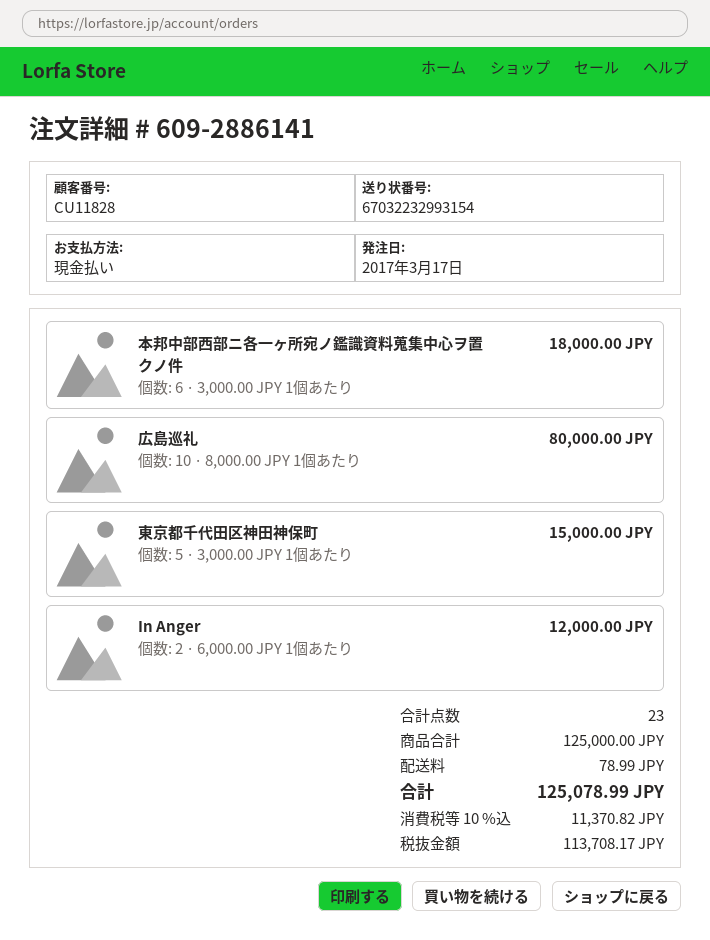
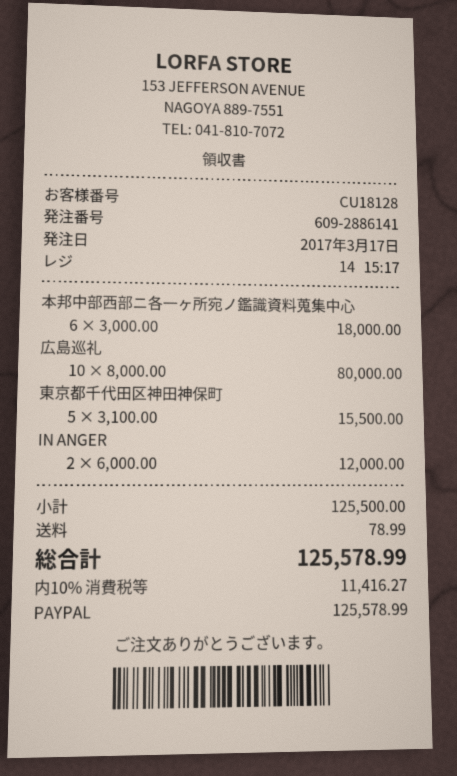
customer number: CU11828 -> CU18128
payment method: cash -> PayPal
東京都千代田区神田神保町: 5 x 3000.00 = 15000.00 -> 5 x 3100.00 = 15500.00
subtotal: 125000.00 -> 125500.00
tax: 10% = 11370.82 -> 10% = 11416.27
total: 125078.99 -> 125578.99

